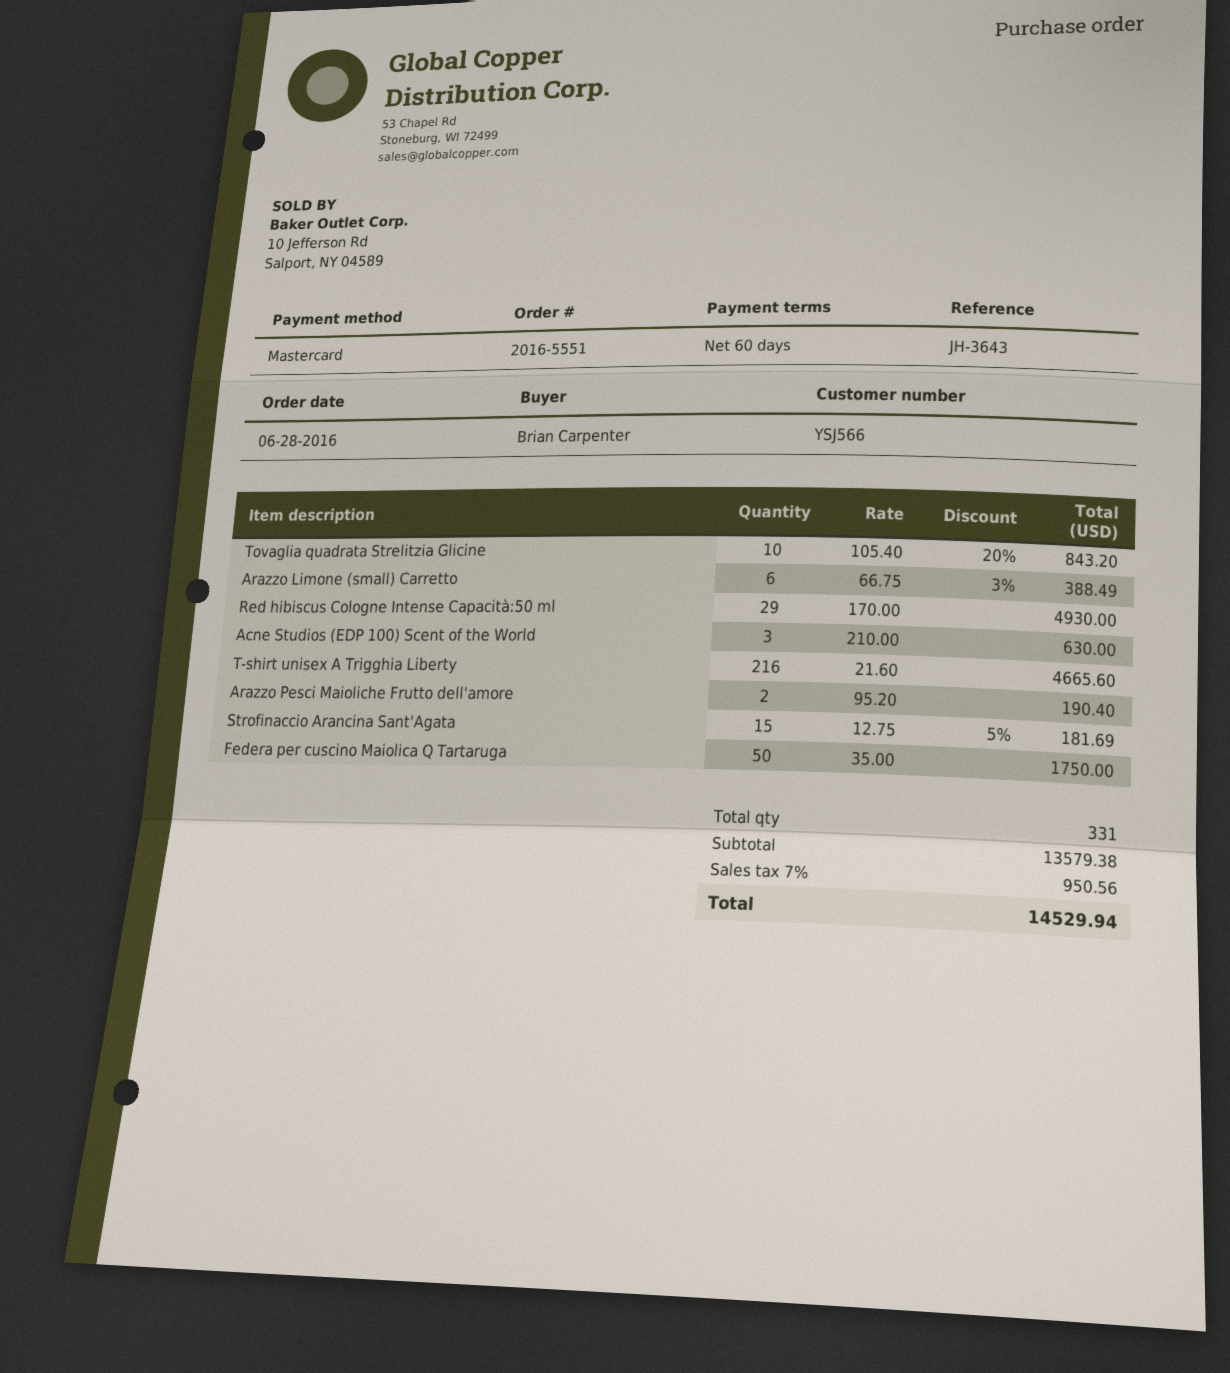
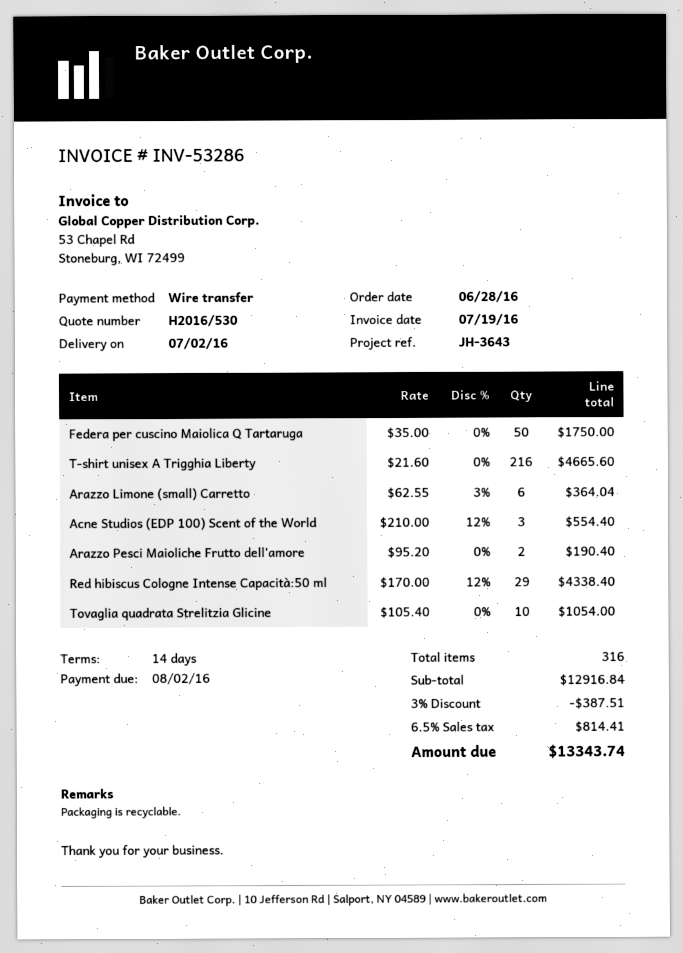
payment terms: 60 days -> 14 days
payment method: Mastercard -> bank transfer
Tovaglia quadrata Strelitzia Glicine: 10 x 105.40 - 20% = 843.20 -> 10 x 105.40 = 1054.00
Arazzo Limone (small) Carretto: 6 x 66.75 - 3% = 388.49 -> 6 x 62.55 - 3% = 364.04
Red hibiscus Cologne Intense Capacità:50 ml: 29 x 170.00 = 4930.00 -> 29 x 170.00 - 12% = 4338.40
Acne Studios (EDP 100) Scent of the World: 3 x 210.00 = 630.00 -> 3 x 210.00 - 12% = 554.40
Strofinaccio Arancina Sant'Agata: 15 x 12.75 - 5% = 181.69 -> none
total quantity: 331 -> 316
subtotal: 13579.38 -> 12916.84
discount: none -> 3% = 387.51
tax: 7% = 950.56 -> 6.5% = 814.41
total: 14529.94 -> 13343.74

